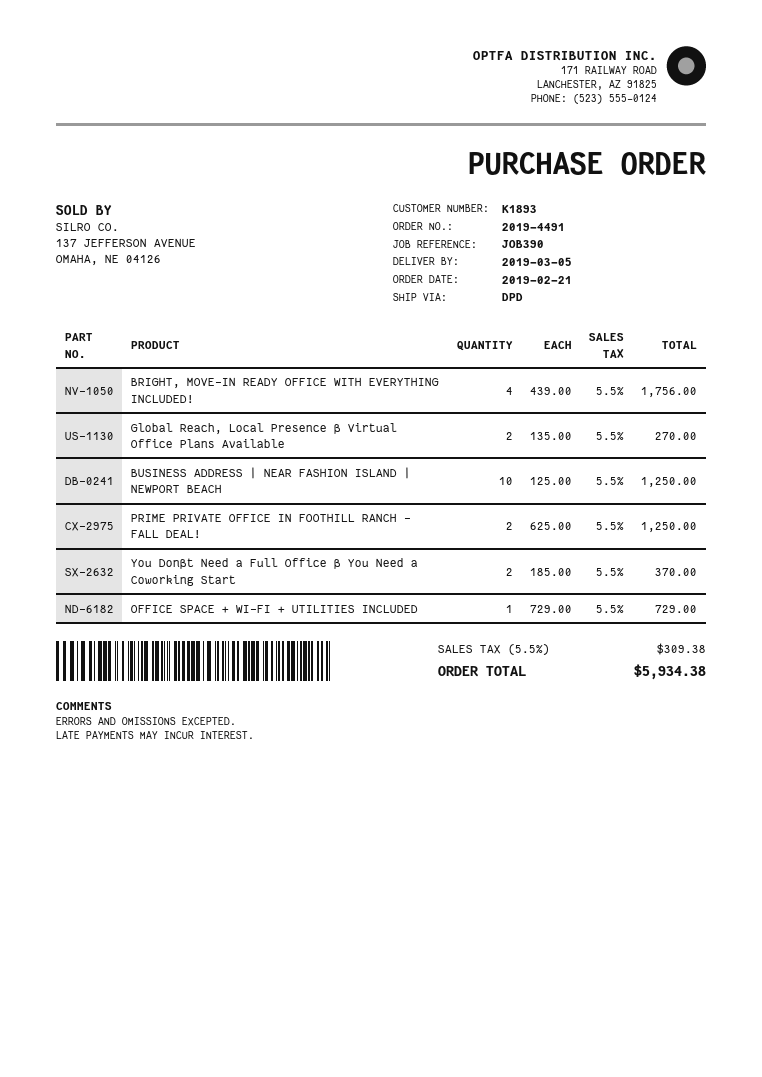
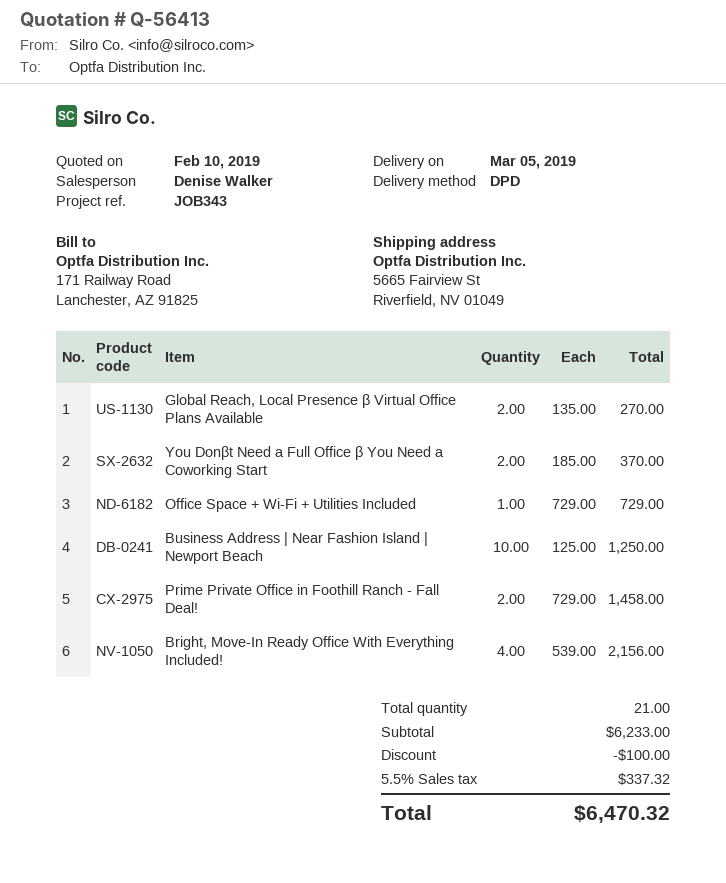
reference: JOB390 -> JOB343
BRIGHT, MOVE-IN READY OFFICE WITH EVERYTHING INCLUDED!: 4 x 439.00 = 1756.00 -> 4 x 539.00 = 2156.00
PRIME PRIVATE OFFICE IN FOOTHILL RANCH - FALL DEAL!: 2 x 625.00 = 1250.00 -> 2 x 729.00 = 1458.00
discount: none -> 100.00
tax: 5.5% = 309.38 -> 5.5% = 337.32
total: 5934.38 -> 6470.32

